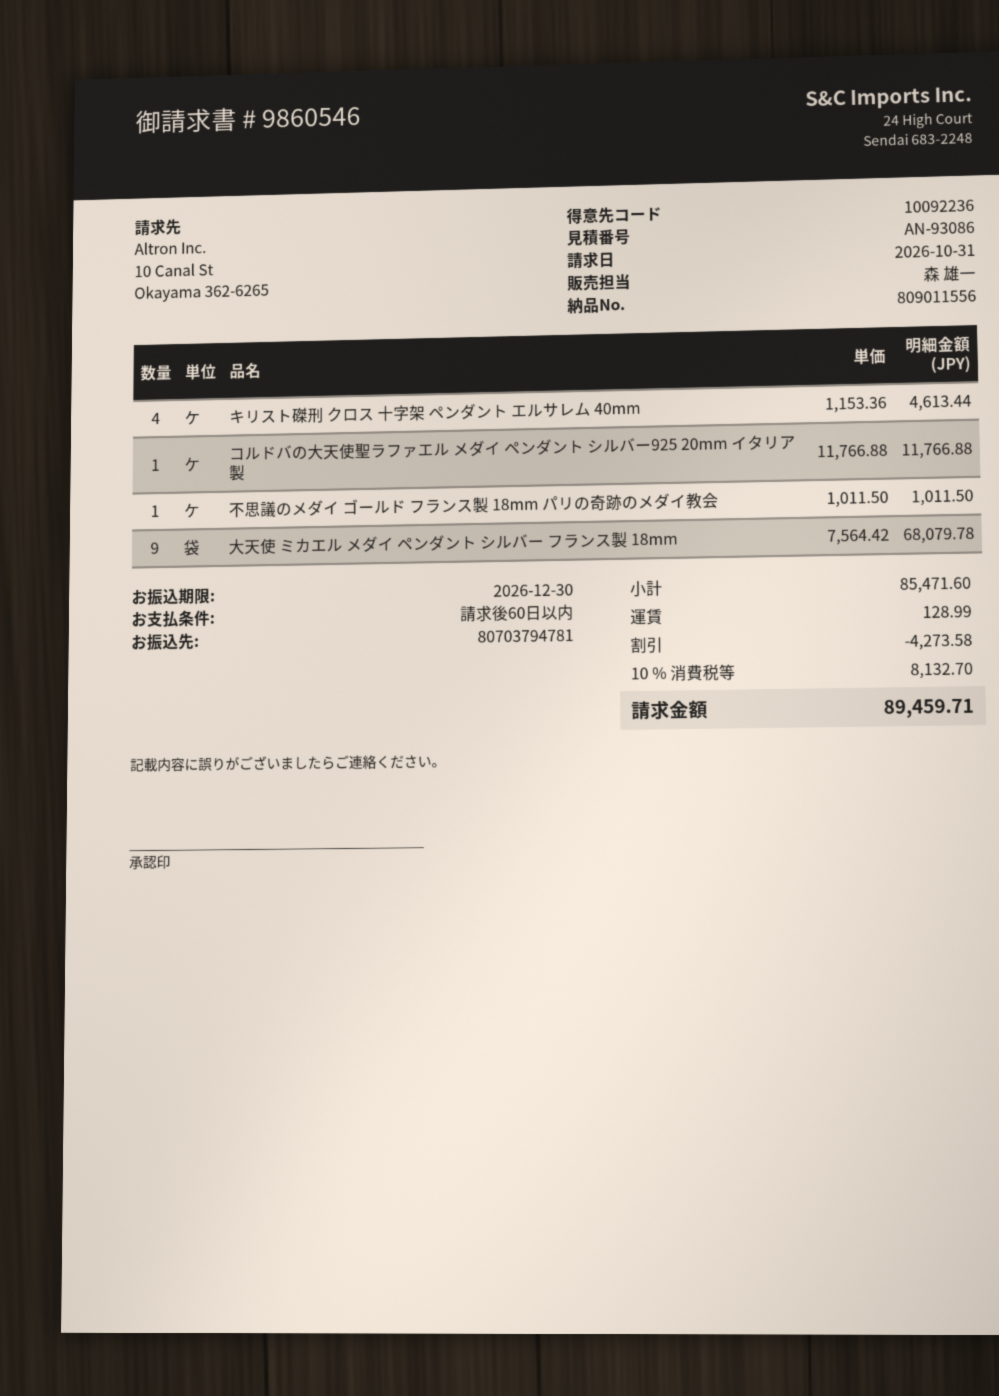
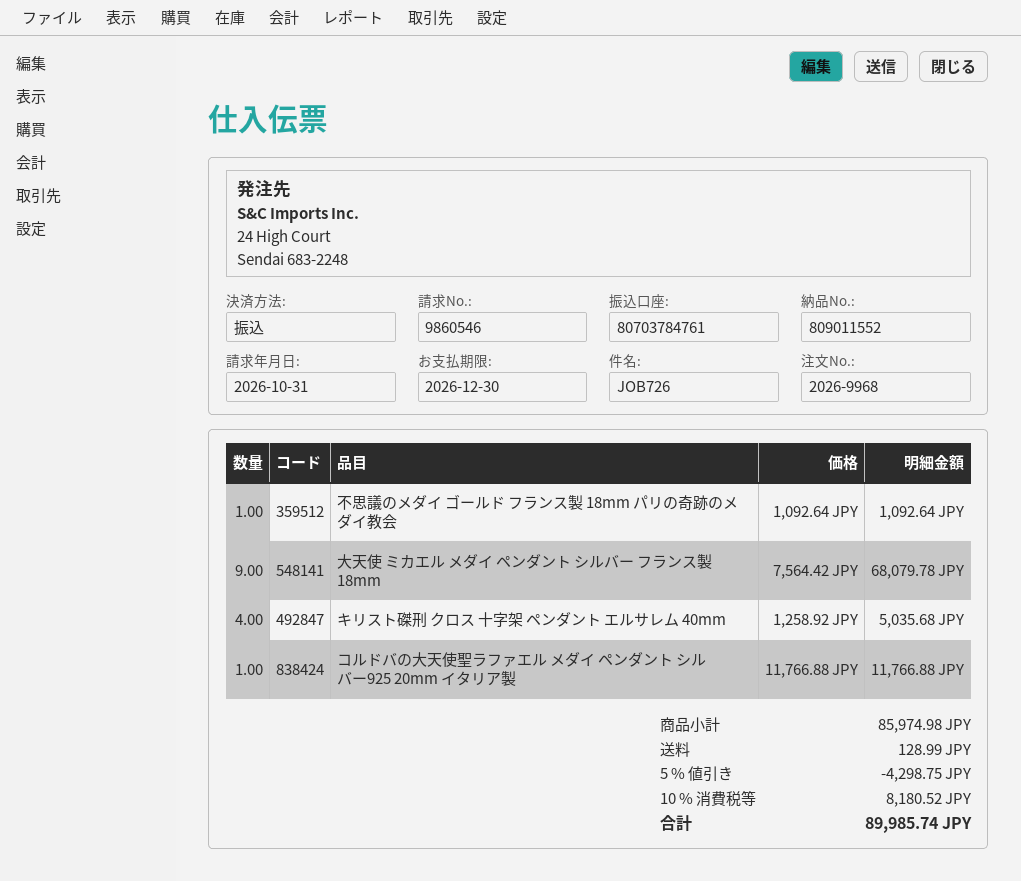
delivery note number: 809011556 -> 809011552
bank account: 80703794781 -> 80703784761
キリスト磔刑 クロス 十字架 ペンダント エルサレム 40mm: 4 x 1153.36 = 4613.44 -> 4 x 1258.92 = 5035.68
不思議のメダイ ゴールド フランス製 18mm パリの奇跡のメダイ教会: 1 x 1011.50 = 1011.50 -> 1 x 1092.64 = 1092.64
subtotal: 85471.60 -> 85974.98
discount: 4273.58 -> 4298.75
tax: 10% = 8132.70 -> 10% = 8180.52
total: 89459.71 -> 89985.74

